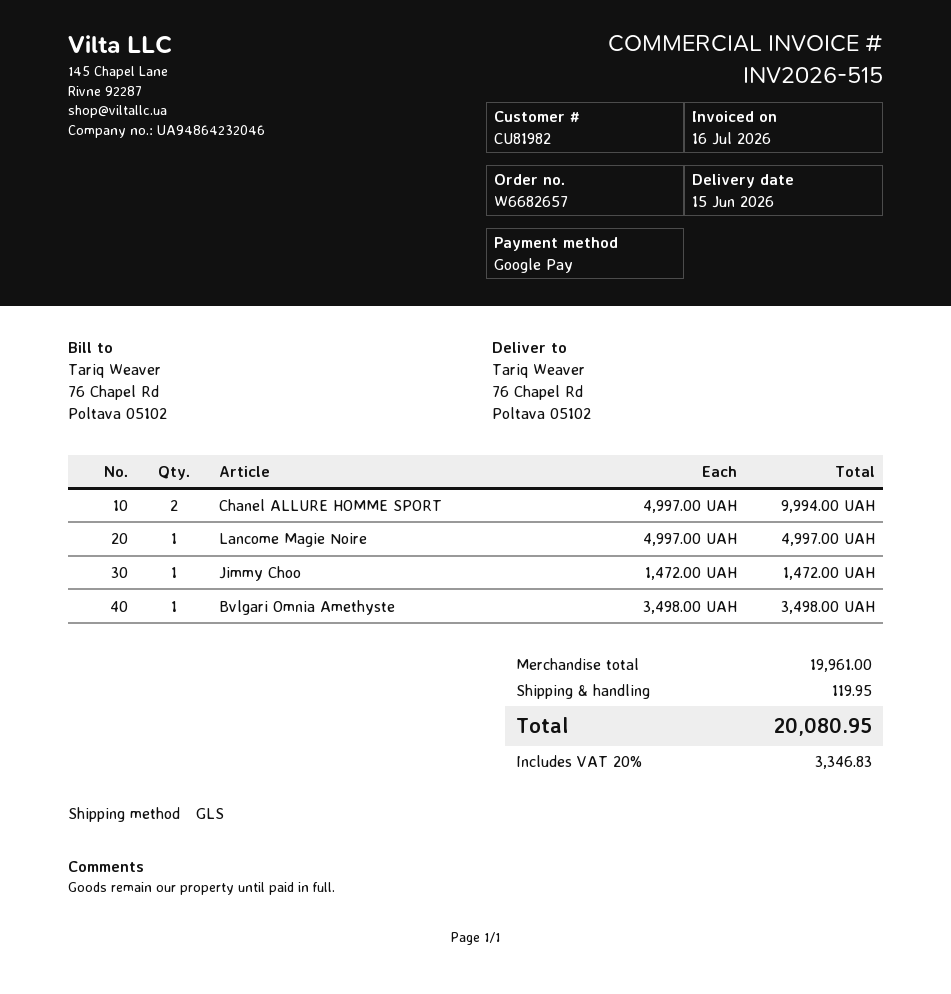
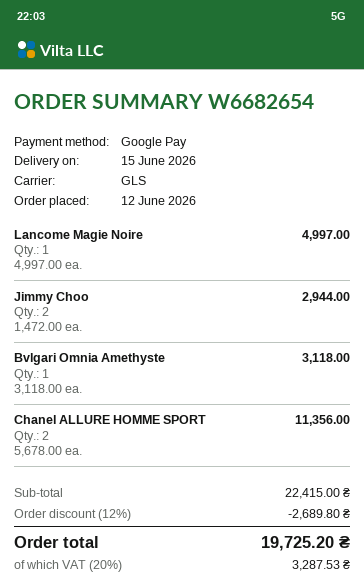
order number: W6682657 -> W6682654
Chanel ALLURE HOMME SPORT: 2 x 4997.00 = 9994.00 -> 2 x 5678.00 = 11356.00
Jimmy Choo: 1 x 1472.00 = 1472.00 -> 2 x 1472.00 = 2944.00
Bvlgari Omnia Amethyste: 1 x 3498.00 = 3498.00 -> 1 x 3118.00 = 3118.00
subtotal: 19961.00 -> 22415.00
discount: none -> 12% = 2689.80
shipping: 119.95 -> none
tax: 20% = 3346.83 -> 20% = 3287.53
total: 20080.95 -> 19725.20

